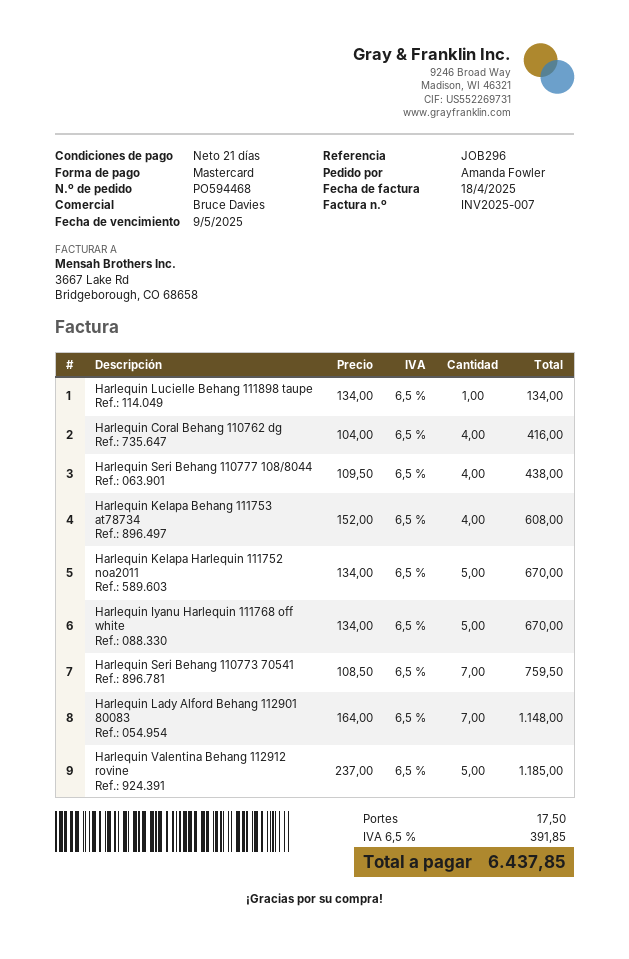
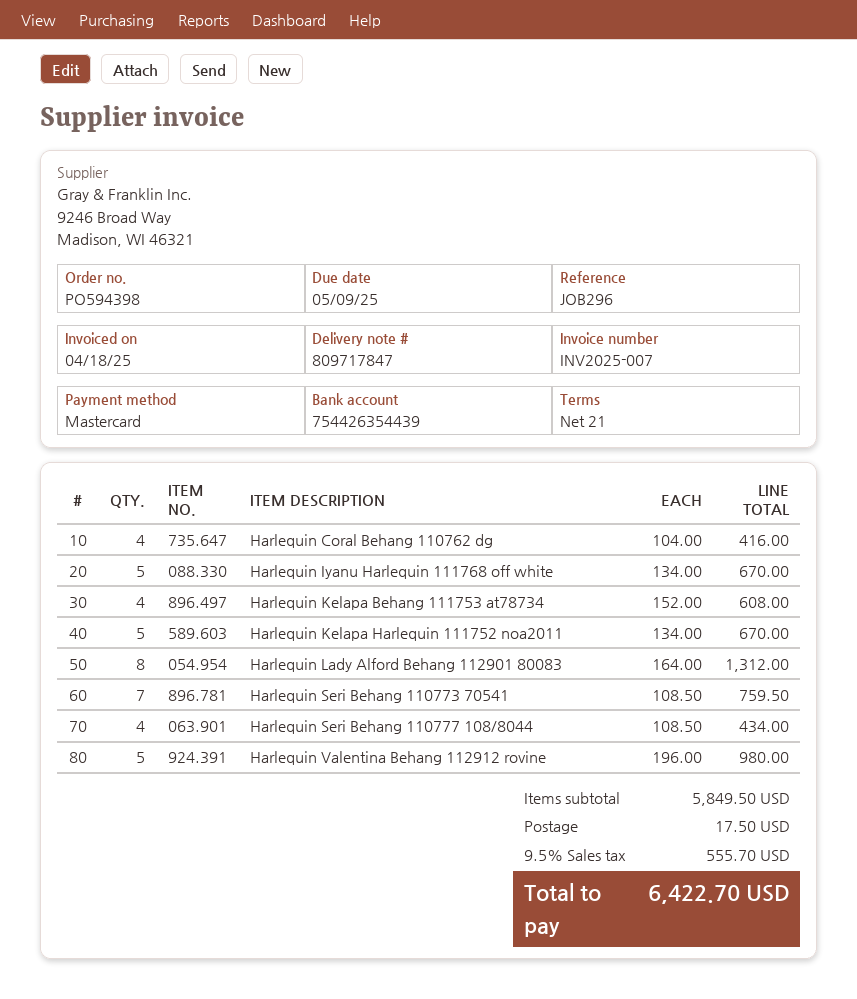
order number: PO594468 -> PO594398
Harlequin Lucielle Behang 111898 taupe: 1 x 134.00 = 134.00 -> none
Harlequin Seri Behang 110777 108/8044: 4 x 109.50 = 438.00 -> 4 x 108.50 = 434.00
Harlequin Lady Alford Behang 112901 80083: 7 x 164.00 = 1148.00 -> 8 x 164.00 = 1312.00
Harlequin Valentina Behang 112912 rovine: 5 x 237.00 = 1185.00 -> 5 x 196.00 = 980.00
tax: 6.5% = 391.85 -> 9.5% = 555.70
total: 6437.85 -> 6422.70

